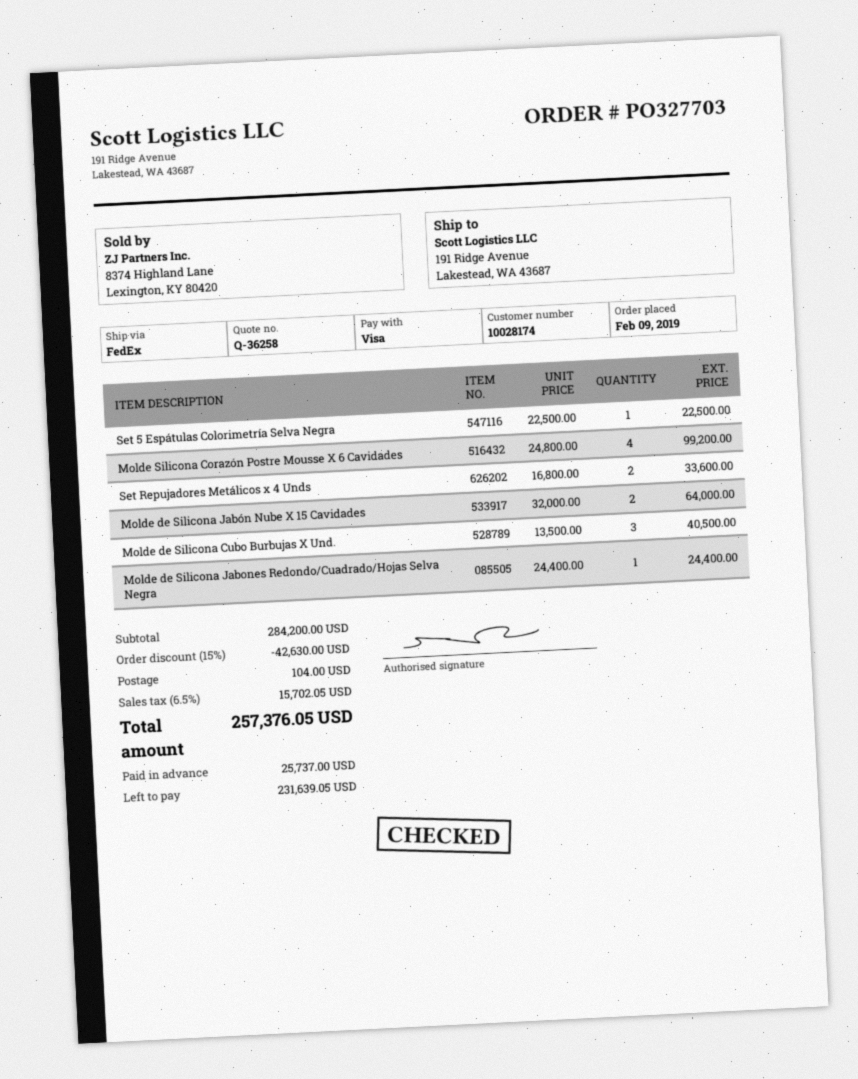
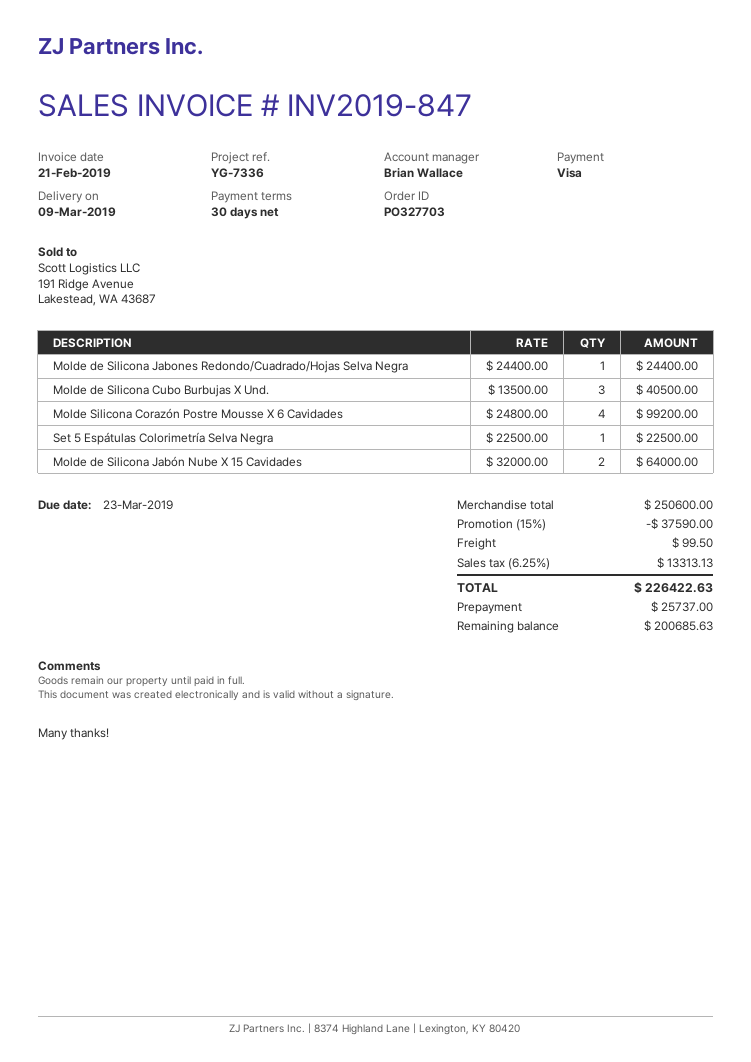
Set Repujadores Metálicos x 4 Unds: 2 x 16800.00 = 33600.00 -> none
subtotal: 284200.00 -> 250600.00
discount: 15% = 42630.00 -> 15% = 37590.00
shipping: 104.00 -> 99.50
tax: 6.5% = 15702.05 -> 6.25% = 13313.13
total: 257376.05 -> 226422.63
balance: 231639.05 -> 200685.63

